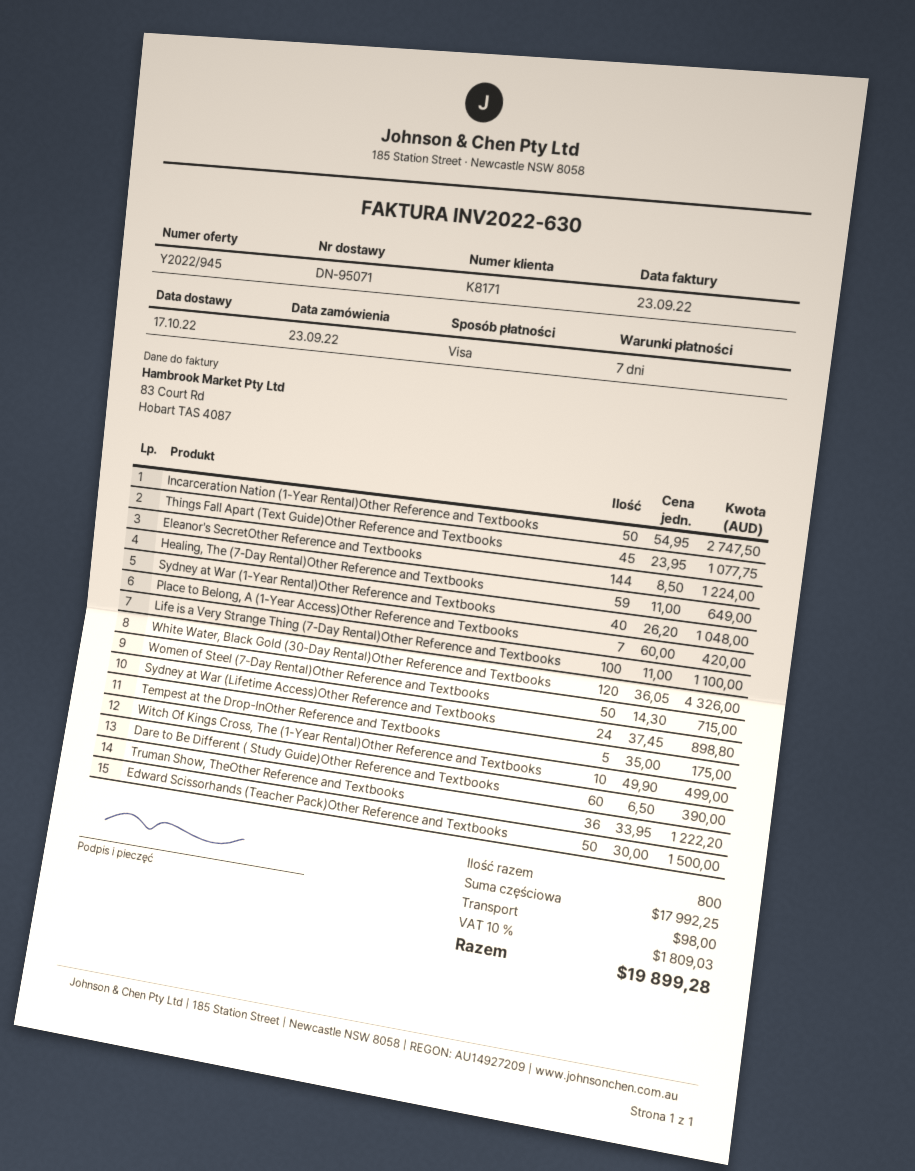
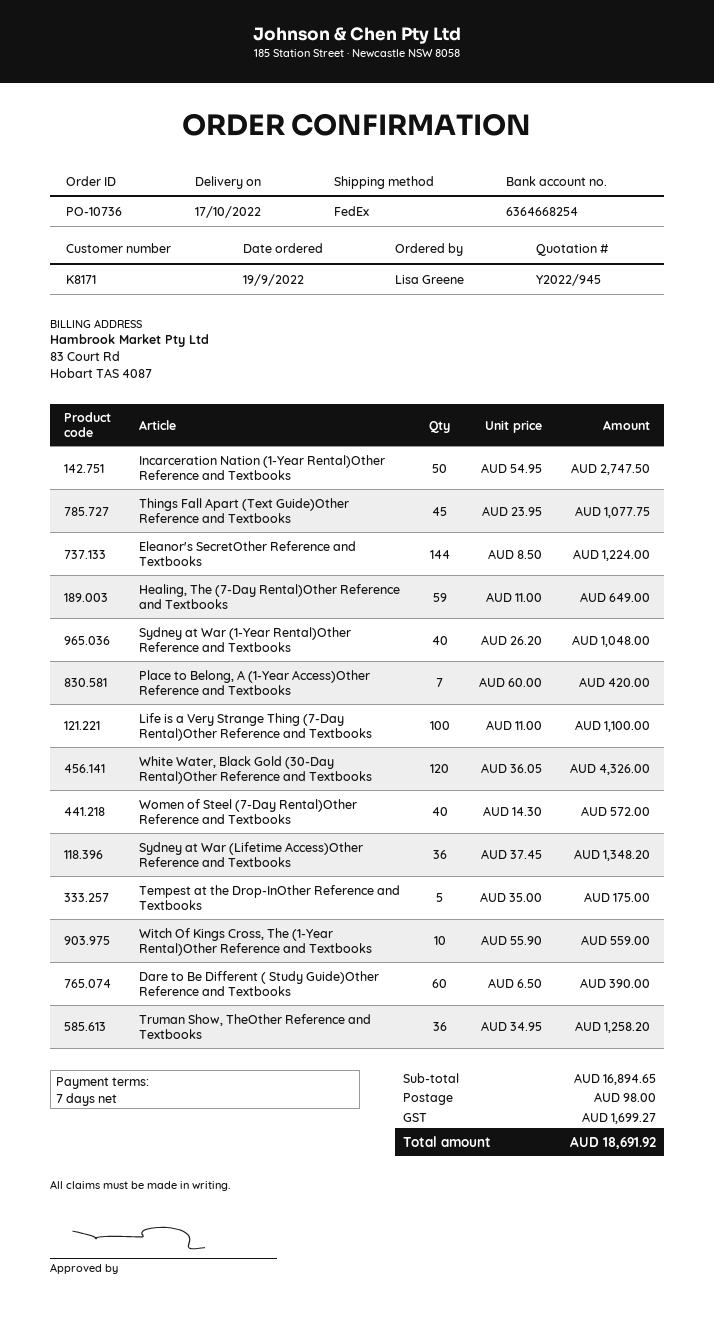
order date: 2022-09-23 -> 2022-09-19
Women of Steel (7-Day Rental)Other Reference and Textbooks: 50 x 14.30 = 715.00 -> 40 x 14.30 = 572.00
Sydney at War (Lifetime Access)Other Reference and Textbooks: 24 x 37.45 = 898.80 -> 36 x 37.45 = 1348.20
Witch Of Kings Cross, The (1-Year Rental)Other Reference and Textbooks: 10 x 49.90 = 499.00 -> 10 x 55.90 = 559.00
Truman Show, TheOther Reference and Textbooks: 36 x 33.95 = 1222.20 -> 36 x 34.95 = 1258.20
Edward Scissorhands (Teacher Pack)Other Reference and Textbooks: 50 x 30.00 = 1500.00 -> none
subtotal: 17992.25 -> 16894.65
tax: 1809.03 -> 1699.27
total: 19899.28 -> 18691.92

